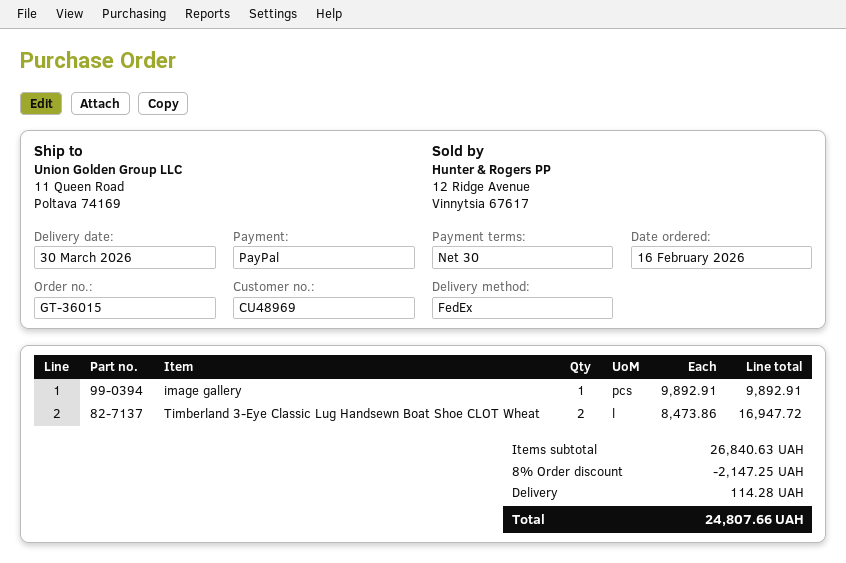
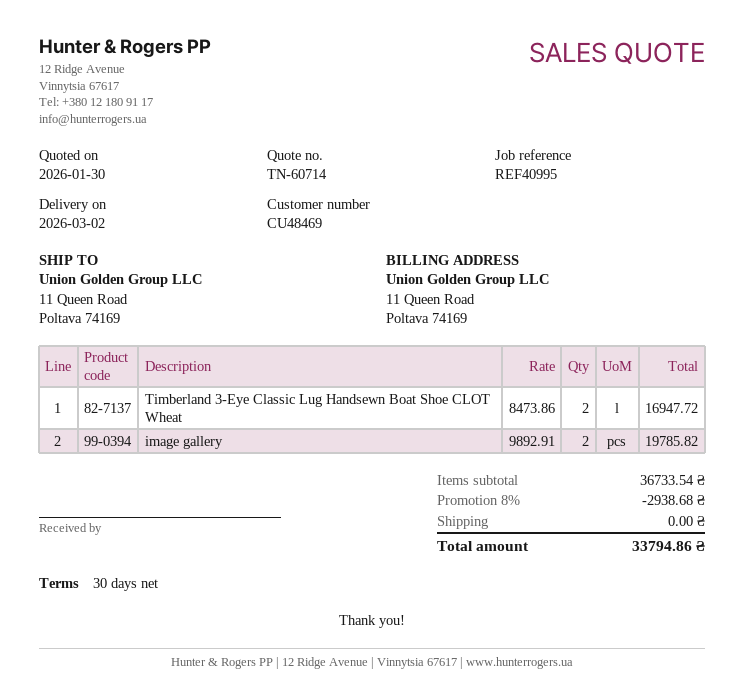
delivery date: 2026-03-30 -> 2026-03-02
customer number: CU48969 -> CU48469
image gallery: 1 x 9892.91 = 9892.91 -> 2 x 9892.91 = 19785.82
subtotal: 26840.63 -> 36733.54
discount: 8% = 2147.25 -> 8% = 2938.68
shipping: 114.28 -> 0.00
total: 24807.66 -> 33794.86

